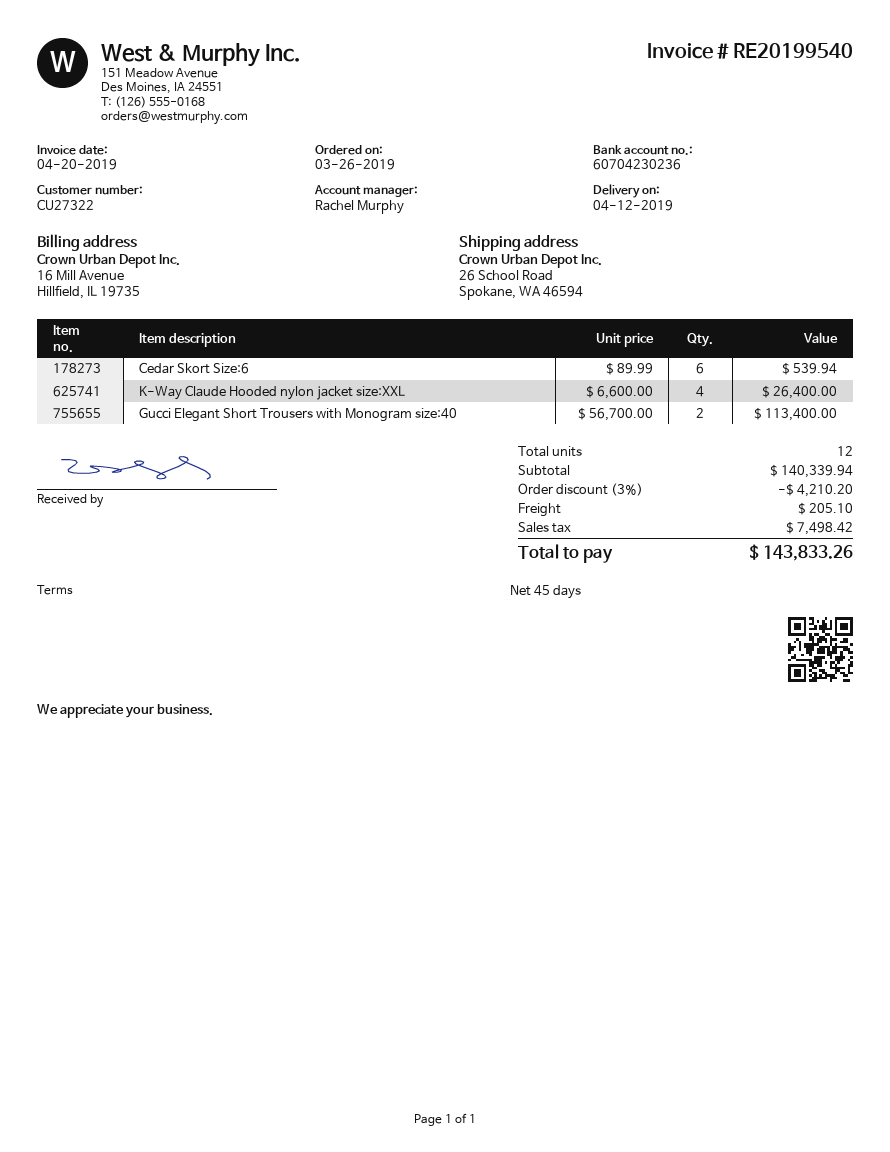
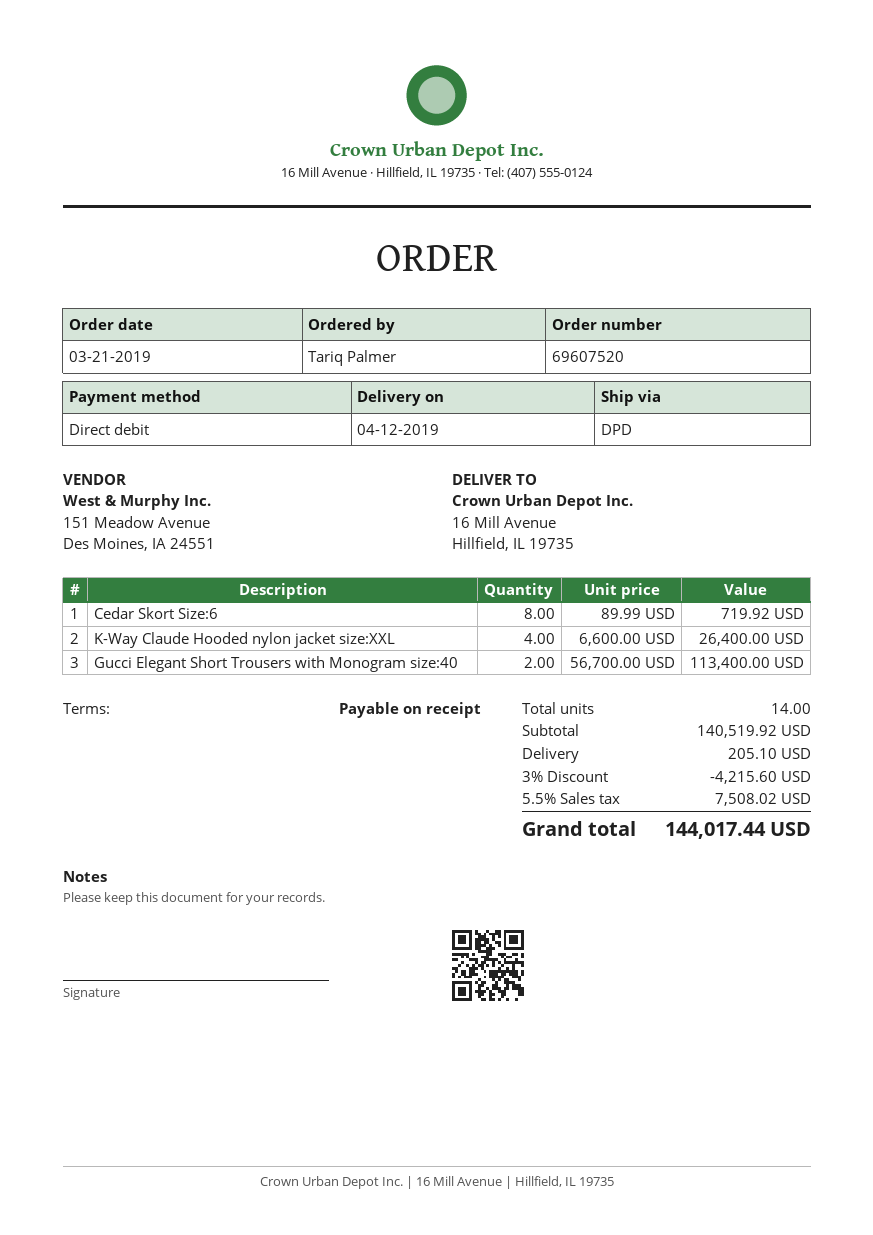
order date: 2019-03-26 -> 2019-03-21
payment terms: 45 days -> on receipt
ship to: 26 School Road, Spokane, WA 46594 -> 16 Mill Avenue, Hillfield, IL 19735
Cedar Skort Size:6: 6 x 89.99 = 539.94 -> 8 x 89.99 = 719.92
total quantity: 12 -> 14
subtotal: 140339.94 -> 140519.92
discount: 3% = 4210.20 -> 3% = 4215.60
tax: 7498.42 -> 7508.02
total: 143833.26 -> 144017.44

